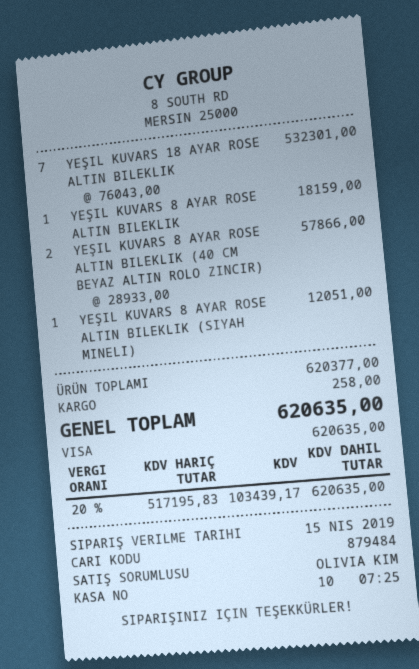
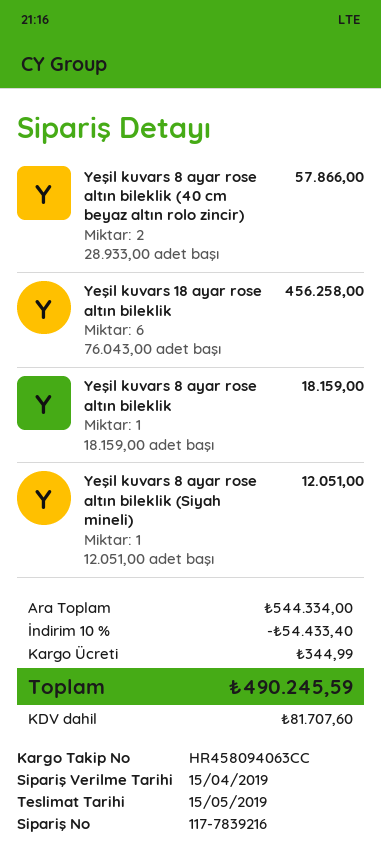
YEŞIL KUVARS 18 AYAR ROSE ALTIN BILEKLIK: 7 x 76043.00 = 532301.00 -> 6 x 76043.00 = 456258.00
subtotal: 620377.00 -> 544334.00
discount: none -> 10% = 54433.40
shipping: 258.00 -> 344.99
tax: 103439.17 -> 81707.60
total: 620635.00 -> 490245.59

